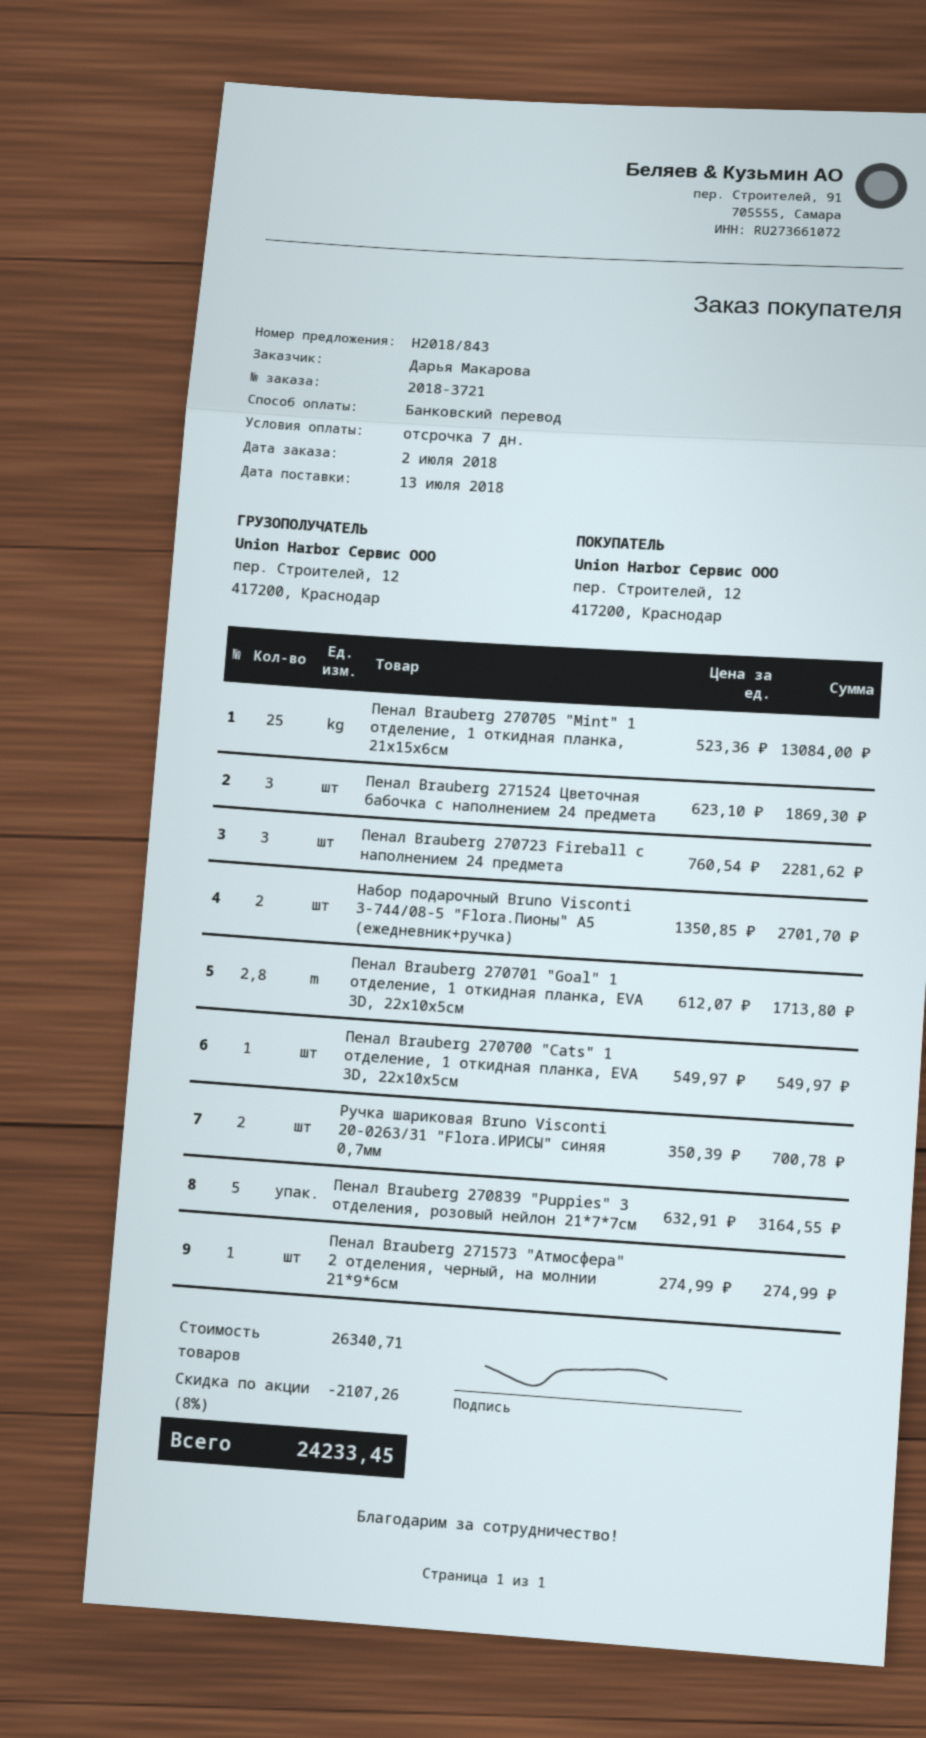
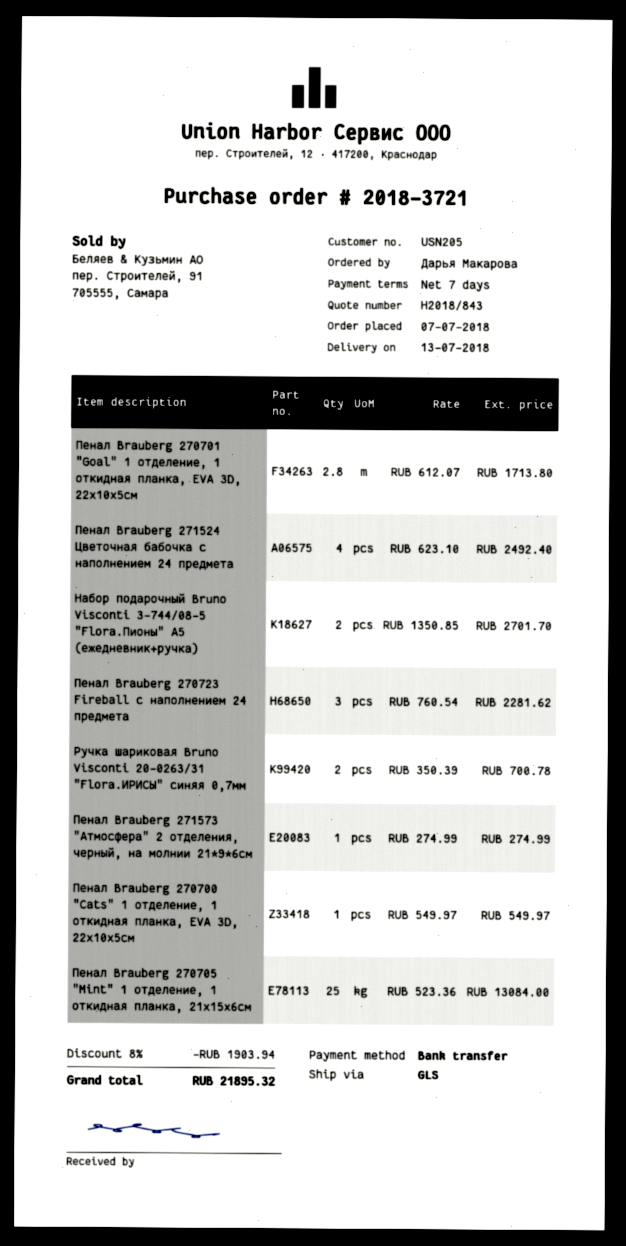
order date: 2018-07-02 -> 2018-07-07
Пенал Brauberg 271524 Цветочная бабочка с наполнением 24 предмета: 3 x 623.10 = 1869.30 -> 4 x 623.10 = 2492.40
Пенал Brauberg 270839 "Puppies" 3 отделения, розовый нейлон 21*7*7см: 5 x 632.91 = 3164.55 -> none
discount: 8% = 2107.26 -> 8% = 1903.94
total: 24233.45 -> 21895.32

